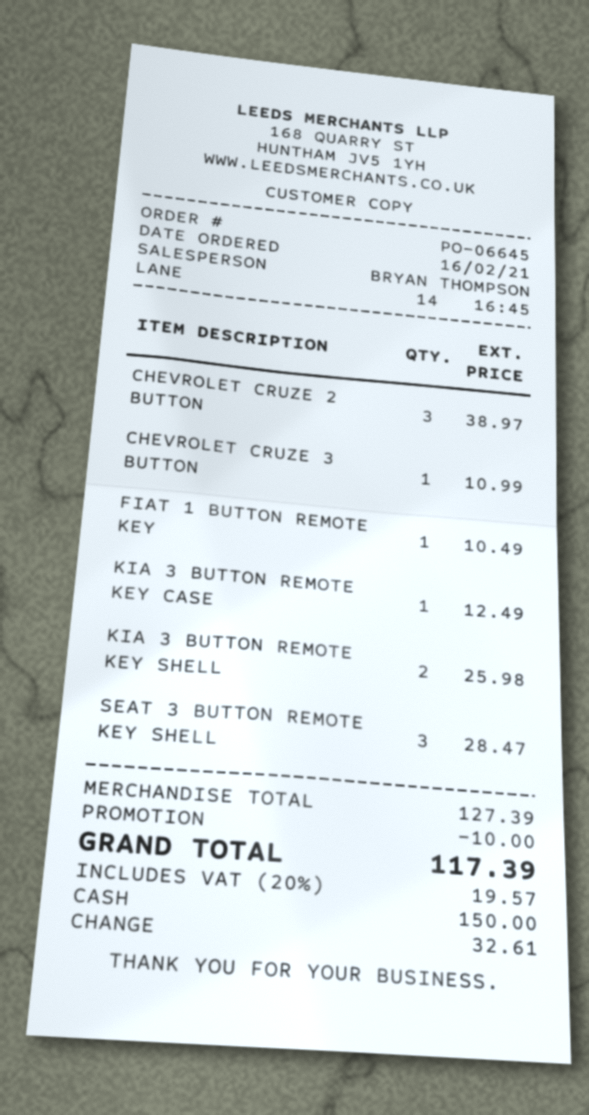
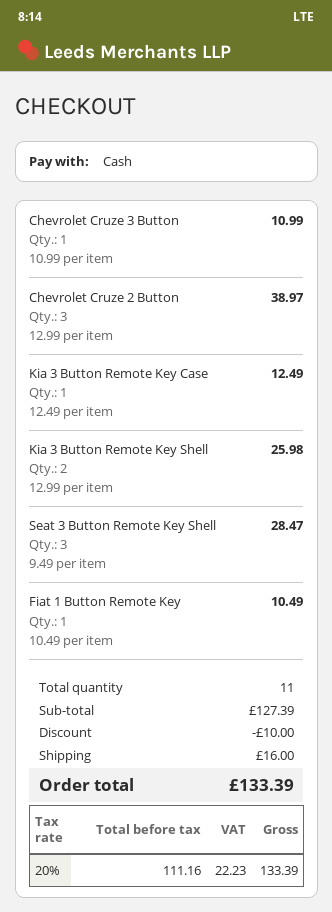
shipping: none -> 16.00
tax: 20% = 19.57 -> 20% = 22.23
total: 117.39 -> 133.39

